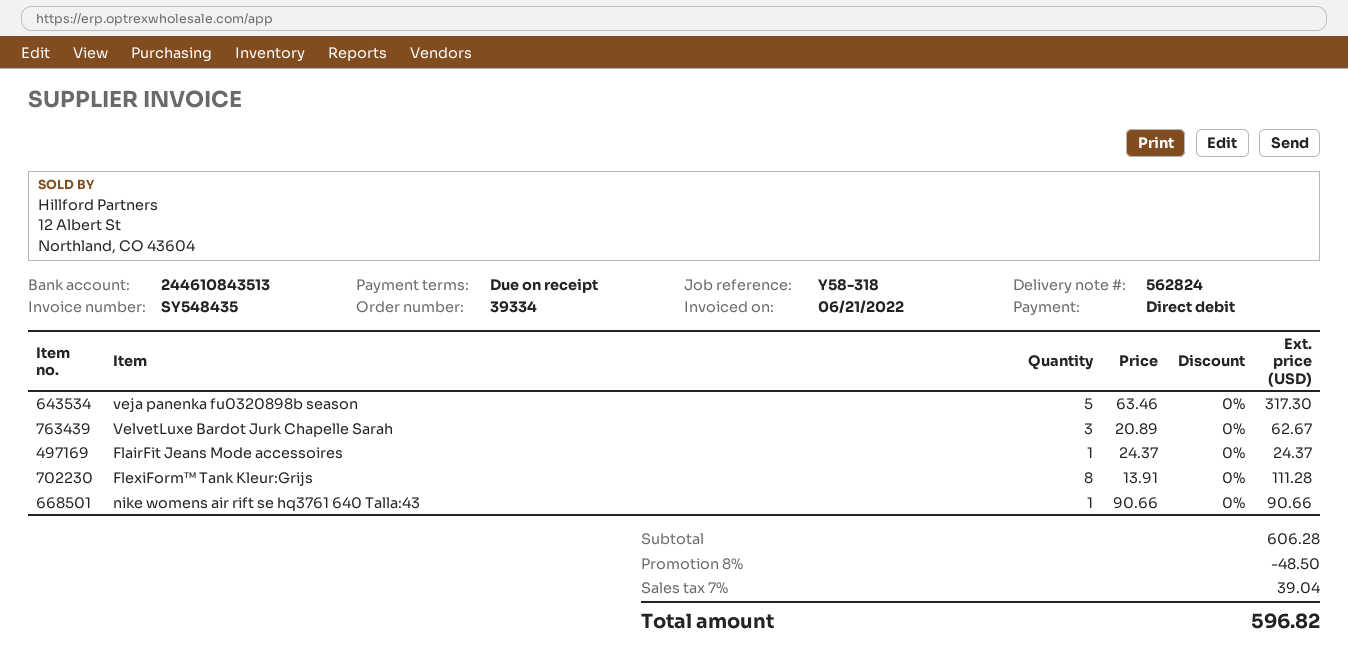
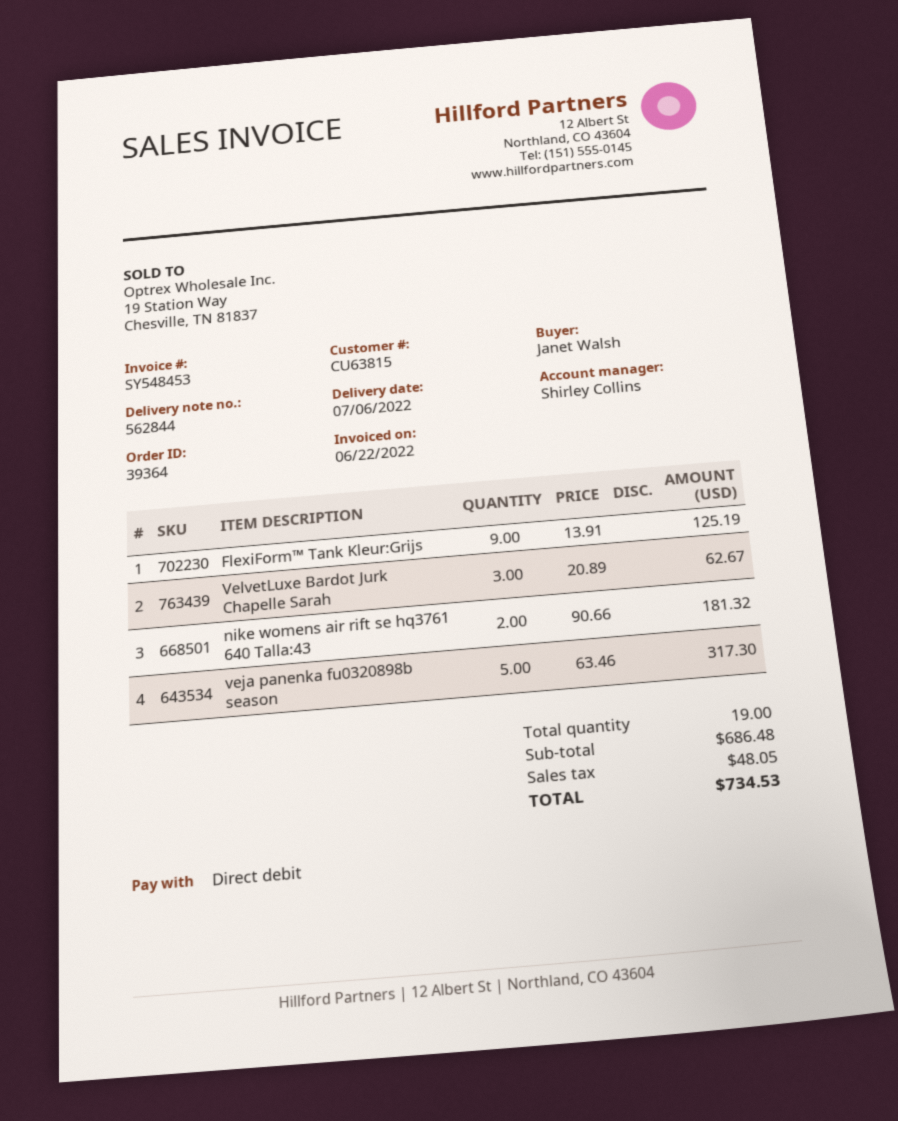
order number: 39334 -> 39364
delivery note number: 562824 -> 562844
invoice number: SY548435 -> SY548453
invoice date: 2022-06-21 -> 2022-06-22
FlairFit Jeans Mode accessoires: 1 x 24.37 = 24.37 -> none
FlexiForm™ Tank Kleur:Grijs: 8 x 13.91 = 111.28 -> 9 x 13.91 = 125.19
nike womens air rift se hq3761 640 Talla:43: 1 x 90.66 = 90.66 -> 2 x 90.66 = 181.32
subtotal: 606.28 -> 686.48
discount: 8% = 48.50 -> none
tax: 39.04 -> 48.05
total: 596.82 -> 734.53

